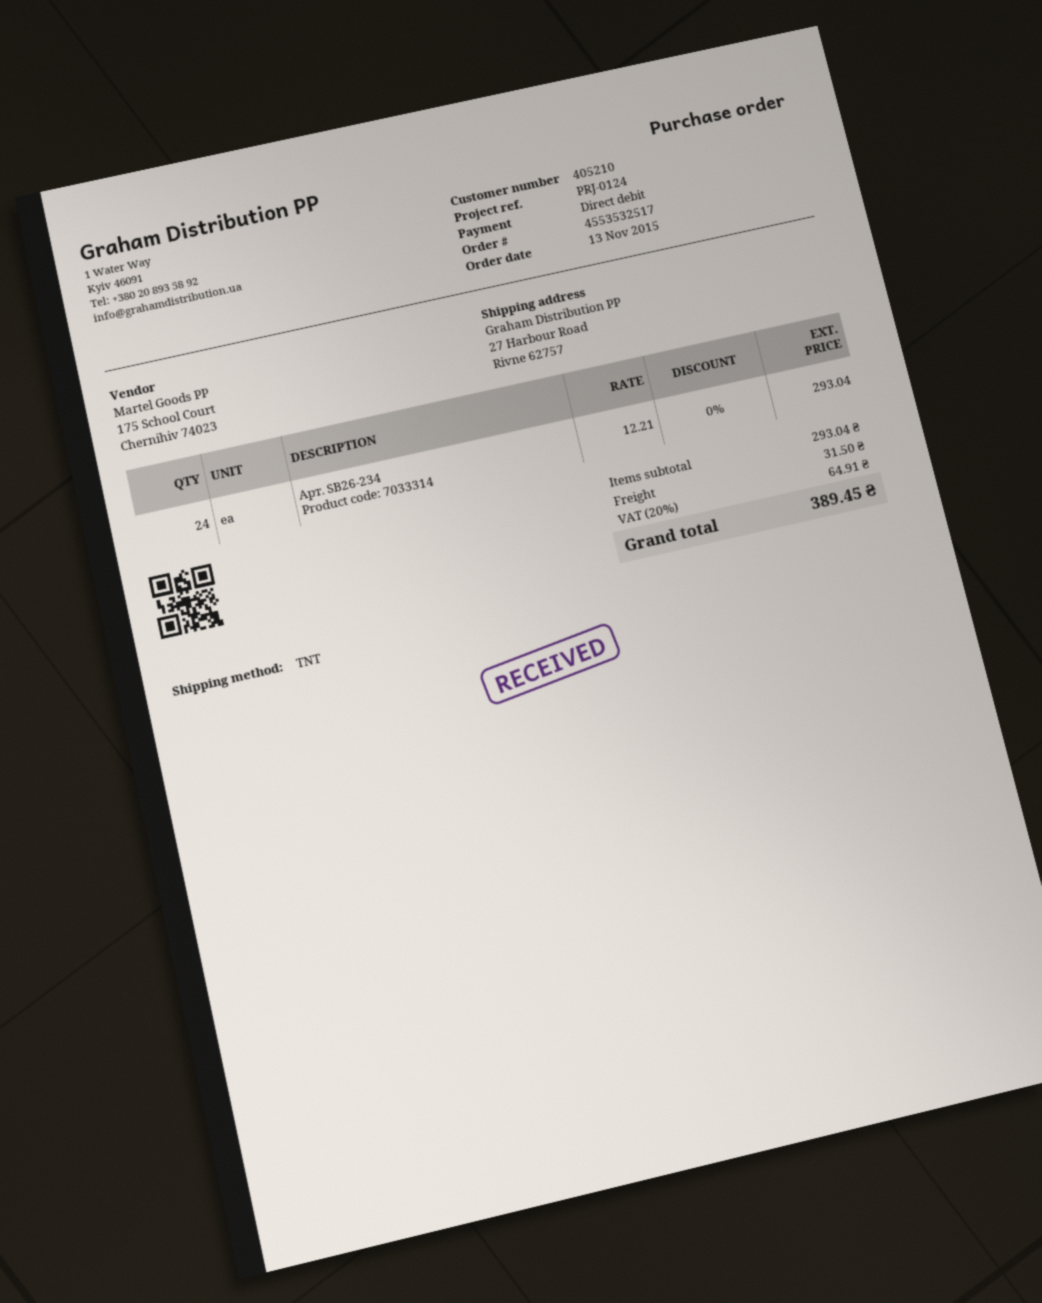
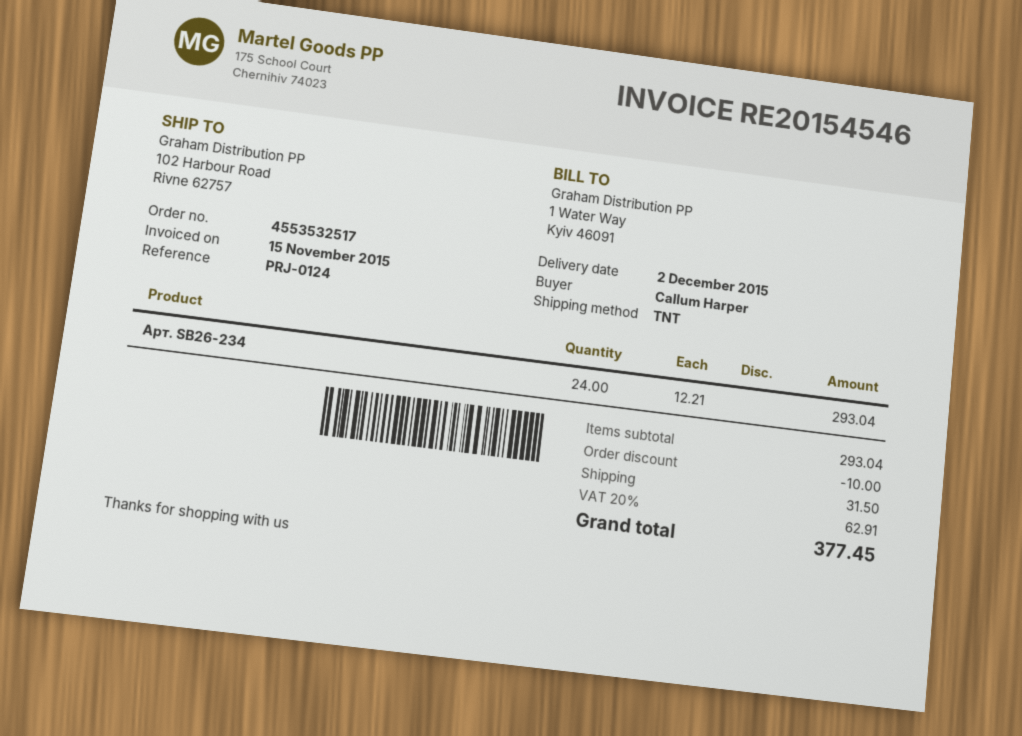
ship to: 27 Harbour Road, Rivne 62757 -> 102 Harbour Road, Rivne 62757
discount: none -> 10.00
tax: 20% = 64.91 -> 20% = 62.91
total: 389.45 -> 377.45

